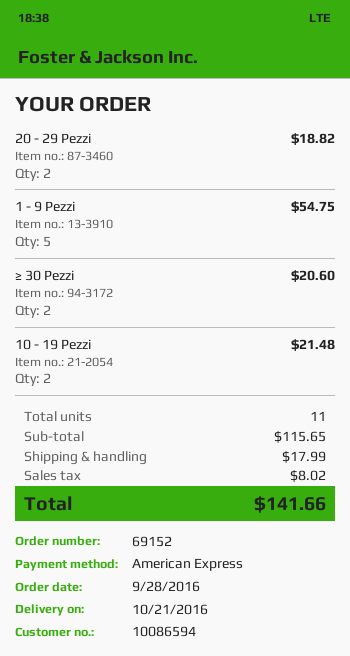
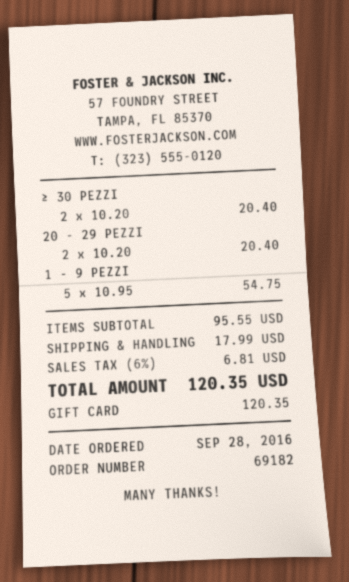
order number: 69152 -> 69182
payment method: American Express -> gift card
20 - 29 Pezzi: 2 for 18.82 -> 2 for 20.40
≥ 30 Pezzi: 2 for 20.60 -> 2 for 20.40
10 - 19 Pezzi: 2 for 21.48 -> none
subtotal: 115.65 -> 95.55
tax: 8.02 -> 6.81
total: 141.66 -> 120.35

